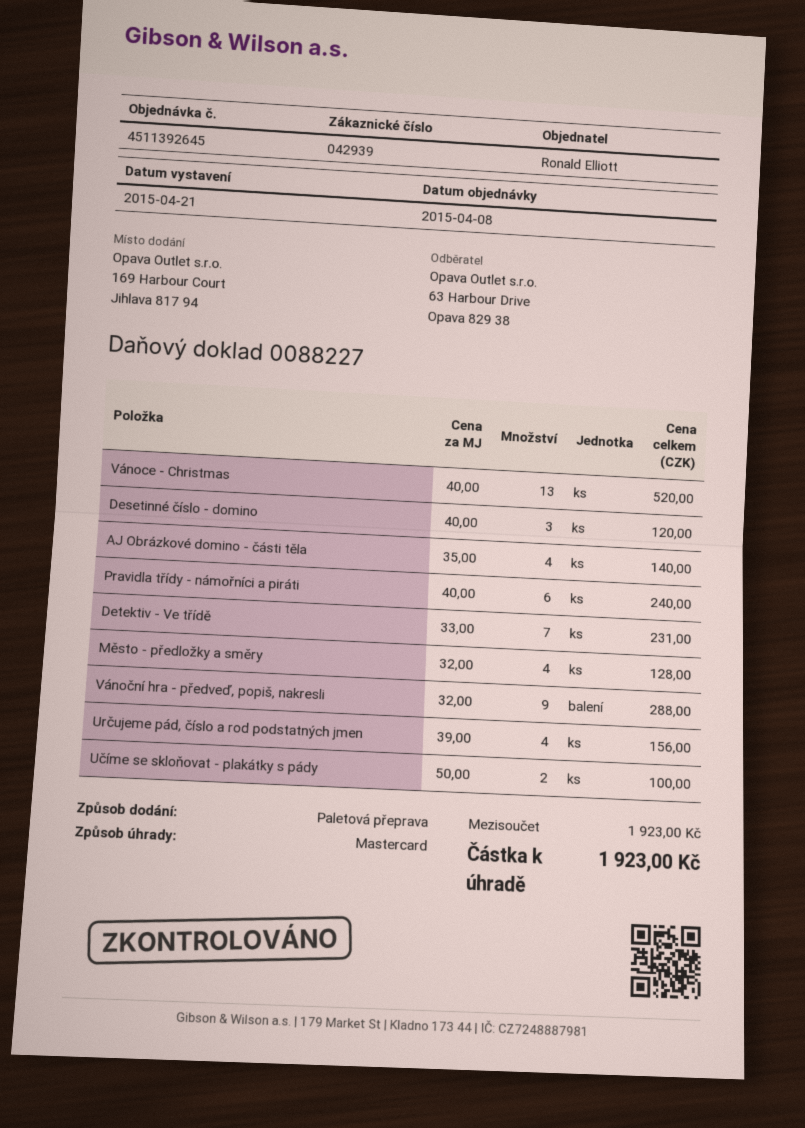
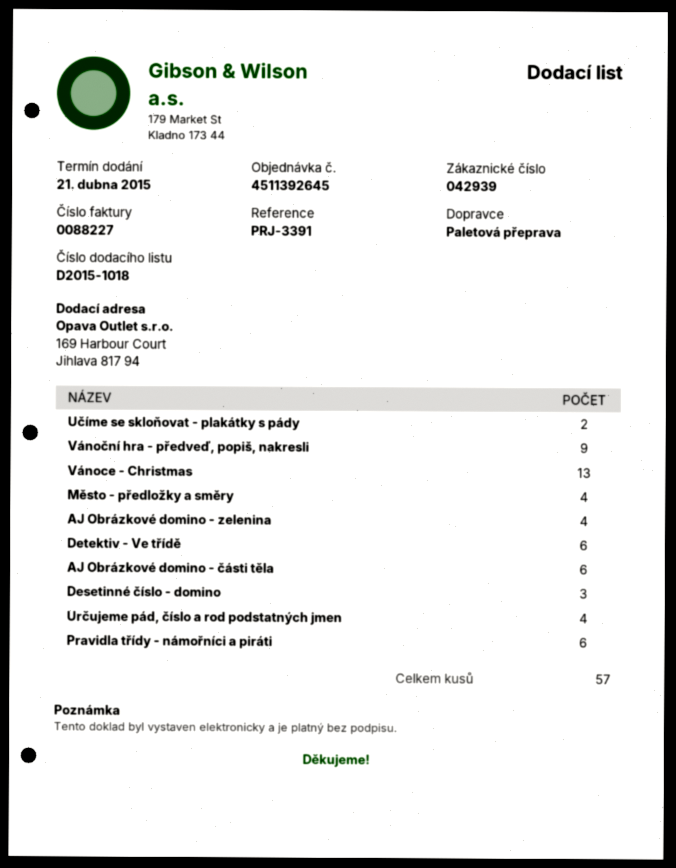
AJ Obrázkové domino - části těla: 4 -> 6
Detektiv - Ve třídě: 7 -> 6
AJ Obrázkové domino - zelenina: none -> 4

